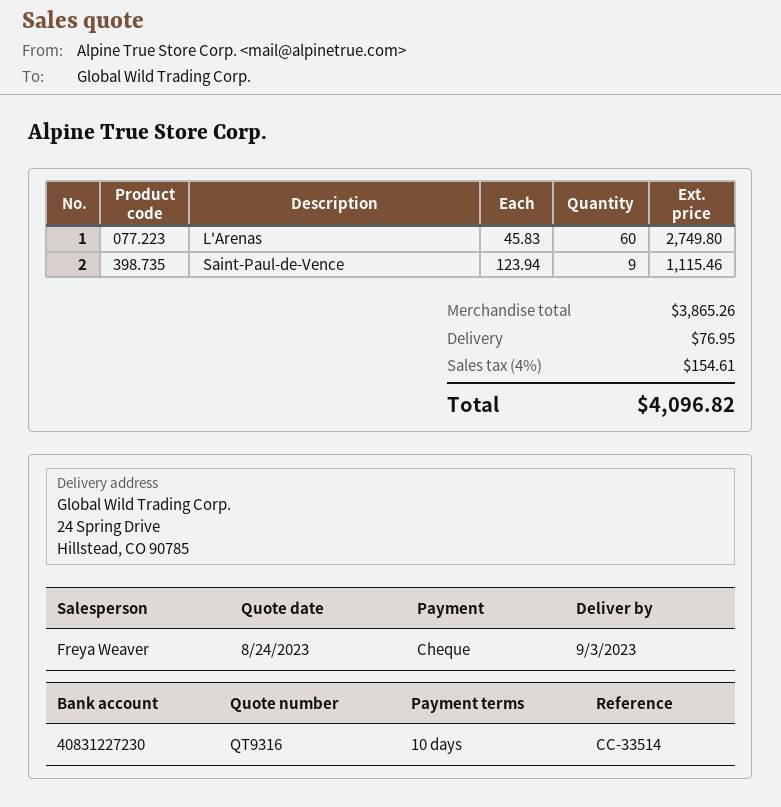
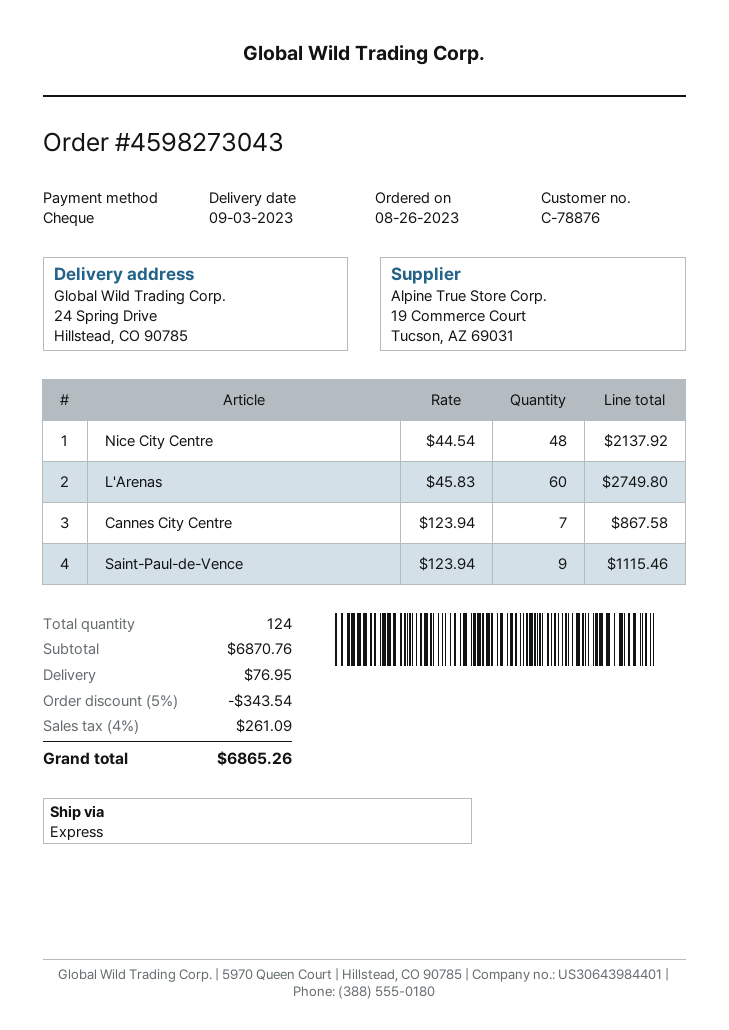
Nice City Centre: none -> 48 x 44.54 = 2137.92
Cannes City Centre: none -> 7 x 123.94 = 867.58
subtotal: 3865.26 -> 6870.76
discount: none -> 5% = 343.54
tax: 4% = 154.61 -> 4% = 261.09
total: 4096.82 -> 6865.26

